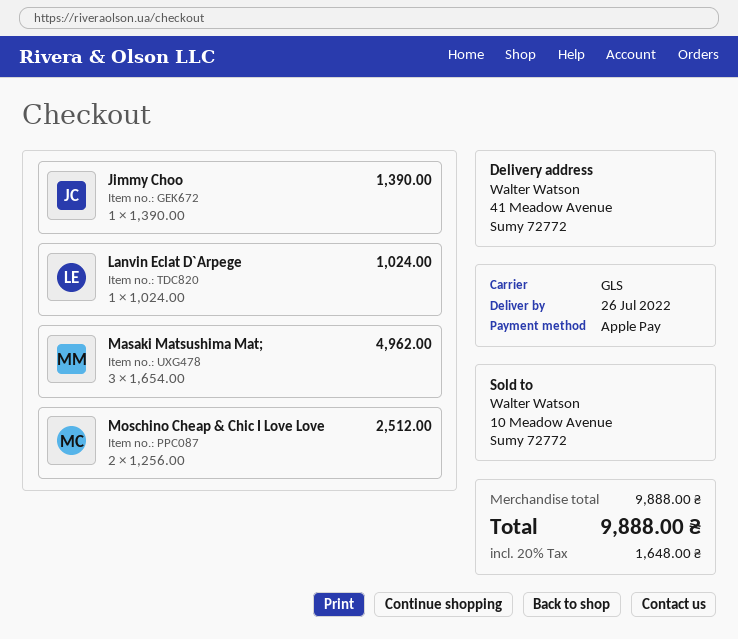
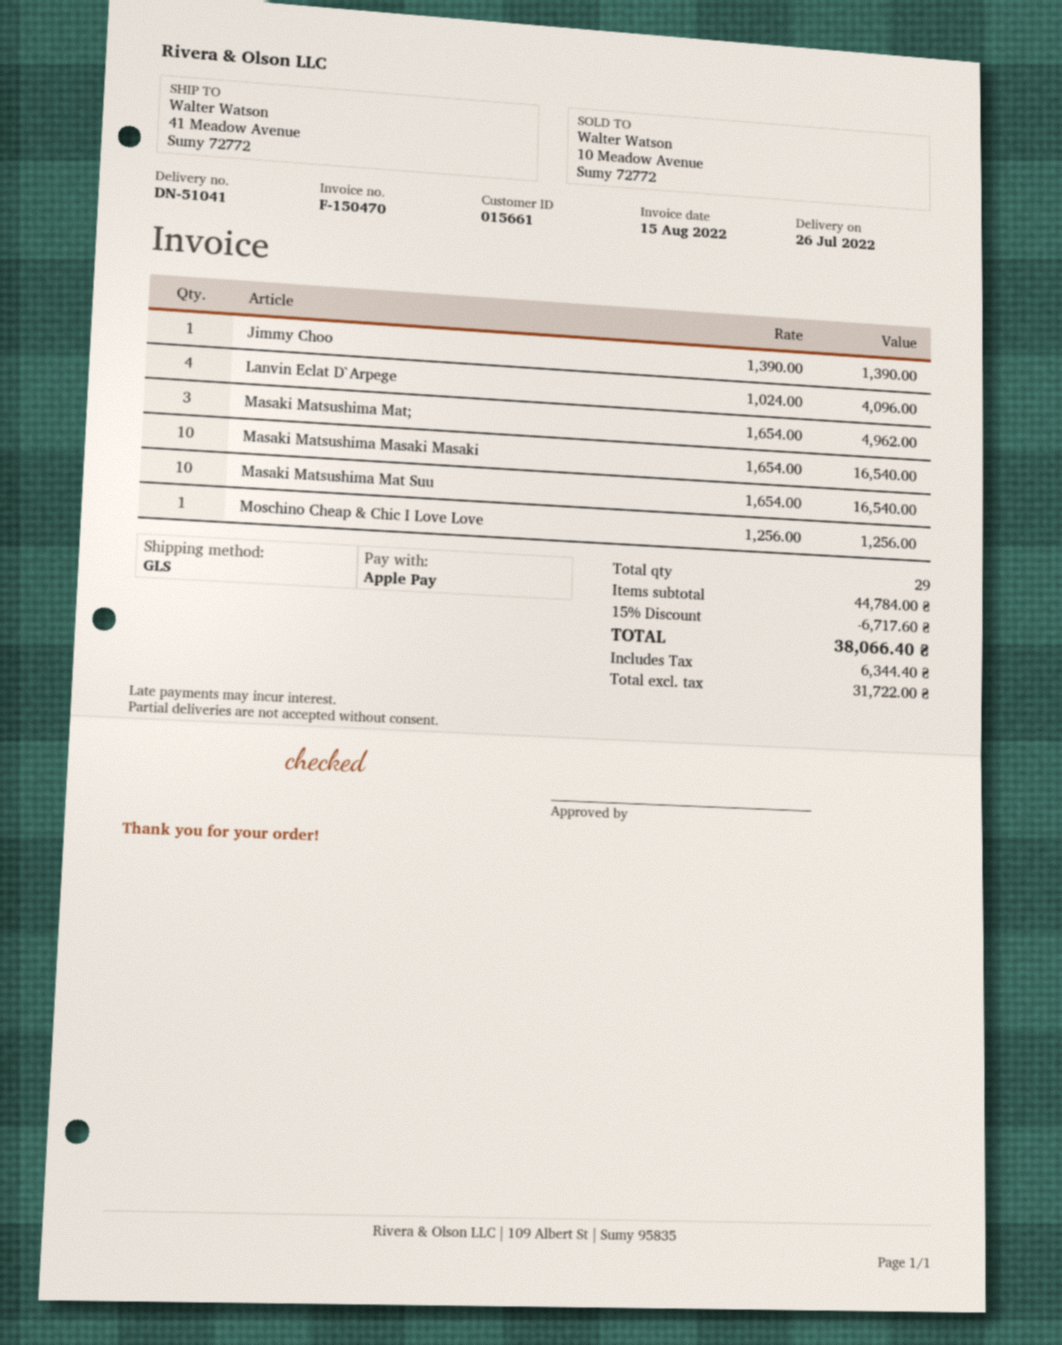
Lanvin Eclat D`Arpege: 1 x 1024.00 = 1024.00 -> 4 x 1024.00 = 4096.00
Moschino Cheap & Chic I Love Love: 2 x 1256.00 = 2512.00 -> 1 x 1256.00 = 1256.00
Masaki Matsushima Masaki Masaki: none -> 10 x 1654.00 = 16540.00
Masaki Matsushima Mat Suu: none -> 10 x 1654.00 = 16540.00
subtotal: 9888.00 -> 44784.00
discount: none -> 15% = 6717.60
tax: 1648.00 -> 6344.40
total: 9888.00 -> 38066.40

